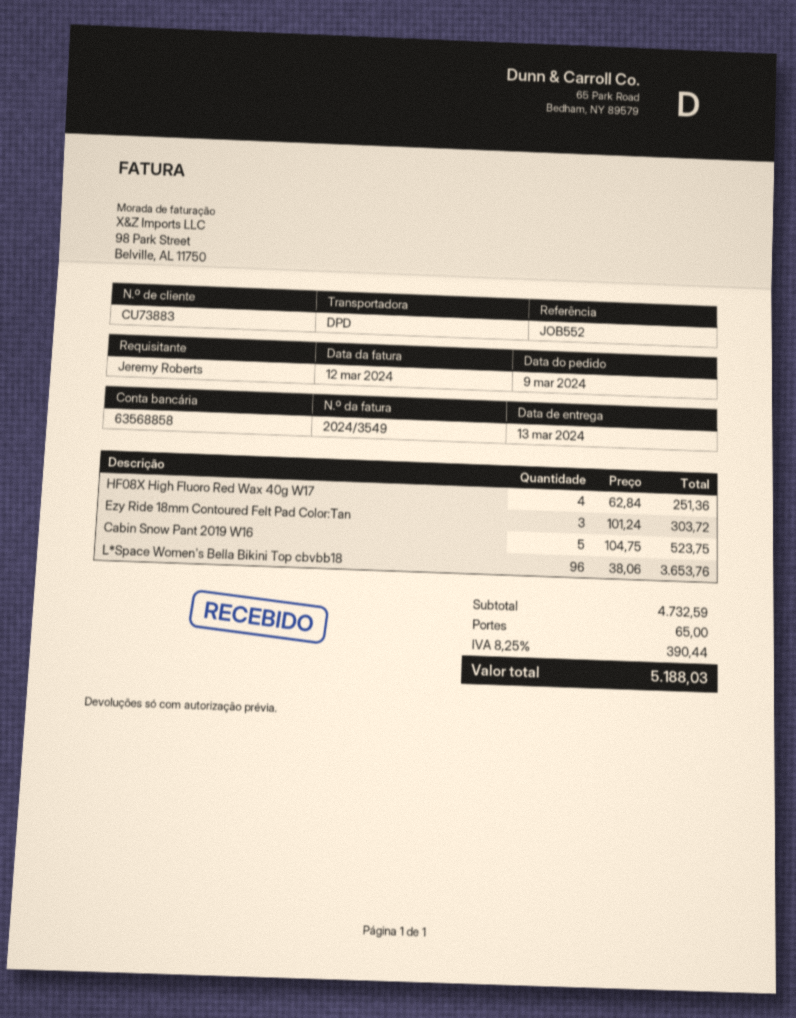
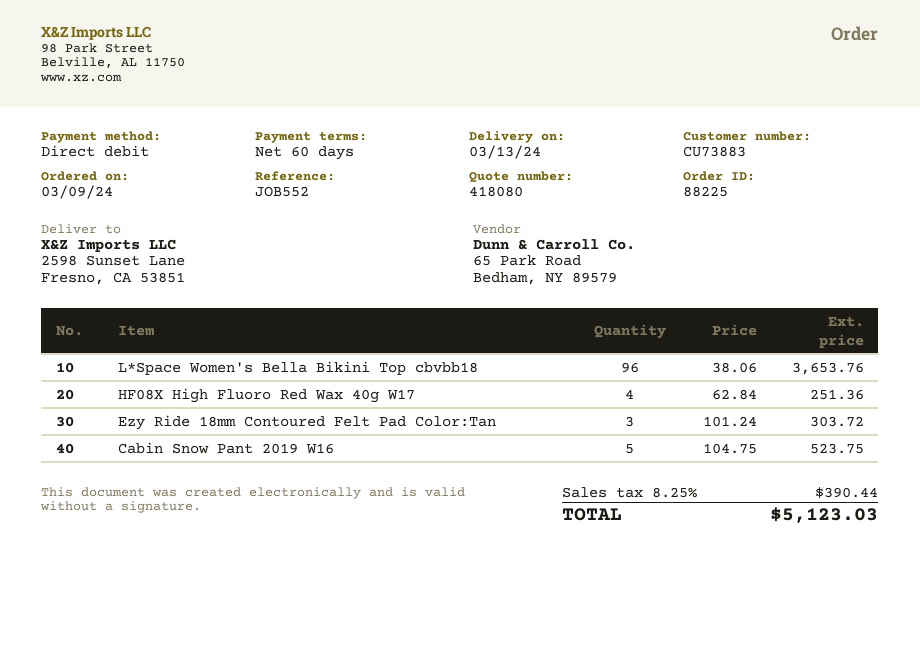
shipping: 65.00 -> none
total: 5188.03 -> 5123.03

